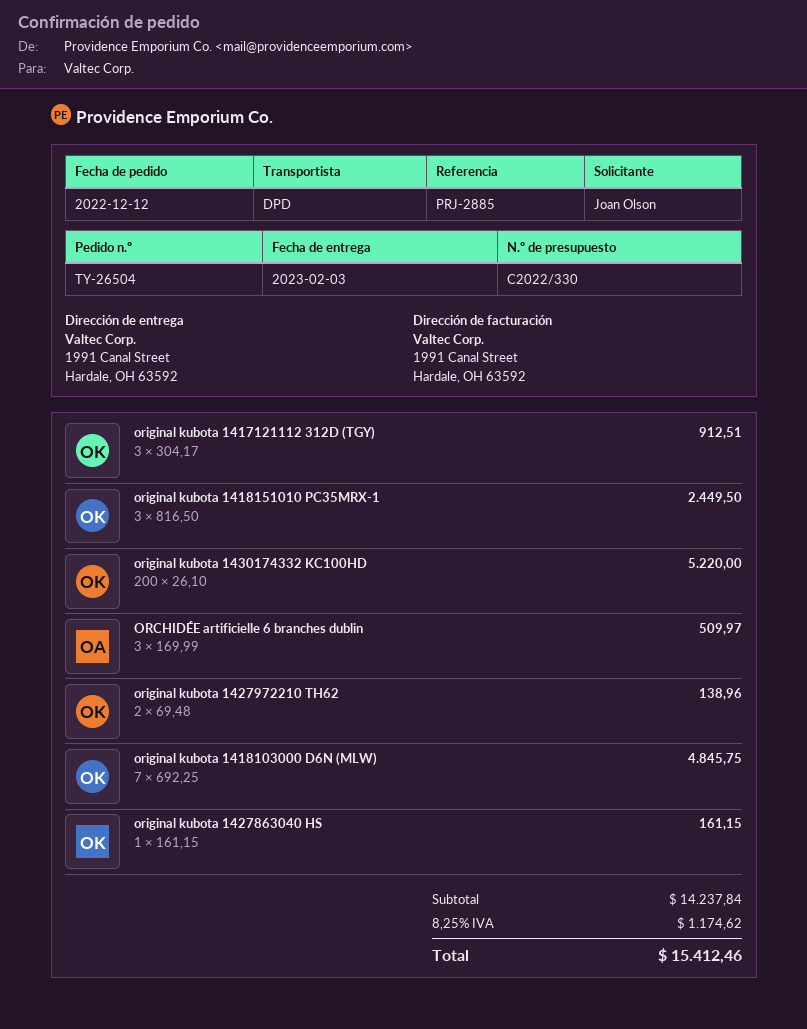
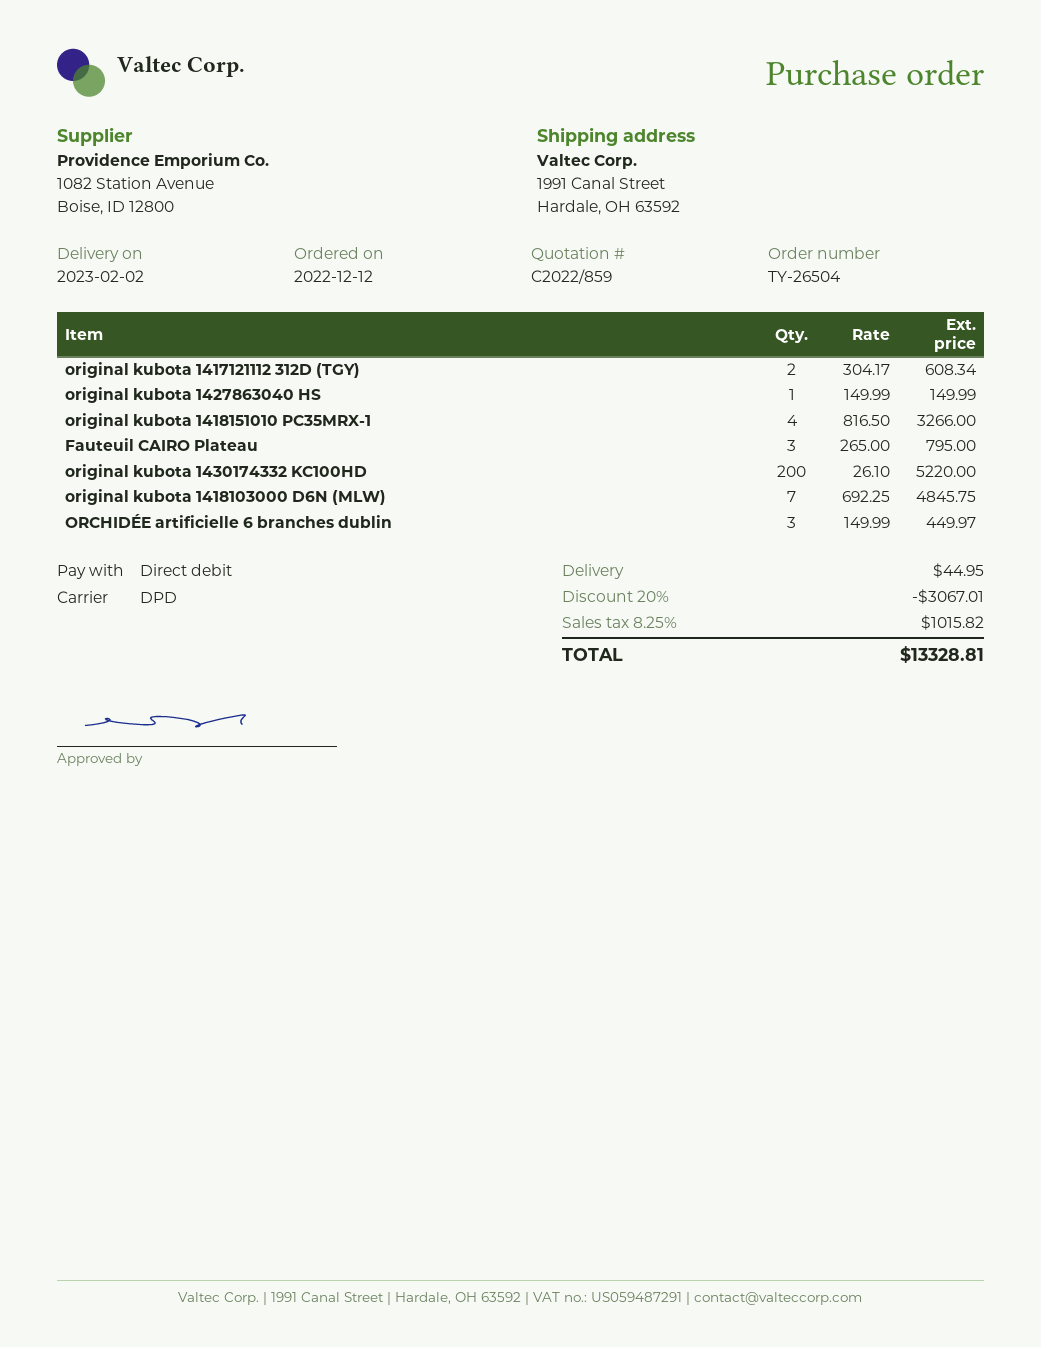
quote number: C2022/330 -> C2022/859
delivery date: 2023-02-03 -> 2023-02-02
original kubota 1417121112 312D (TGY): 3 x 304.17 = 912.51 -> 2 x 304.17 = 608.34
original kubota 1418151010 PC35MRX-1: 3 x 816.50 = 2449.50 -> 4 x 816.50 = 3266.00
ORCHIDÉE artificielle 6 branches dublin: 3 x 169.99 = 509.97 -> 3 x 149.99 = 449.97
original kubota 1427972210 TH62: 2 x 69.48 = 138.96 -> none
original kubota 1427863040 HS: 1 x 161.15 = 161.15 -> 1 x 149.99 = 149.99
Fauteuil CAIRO Plateau: none -> 3 x 265.00 = 795.00
discount: none -> 20% = 3067.01
shipping: none -> 44.95
tax: 8.25% = 1174.62 -> 8.25% = 1015.82
total: 15412.46 -> 13328.81

